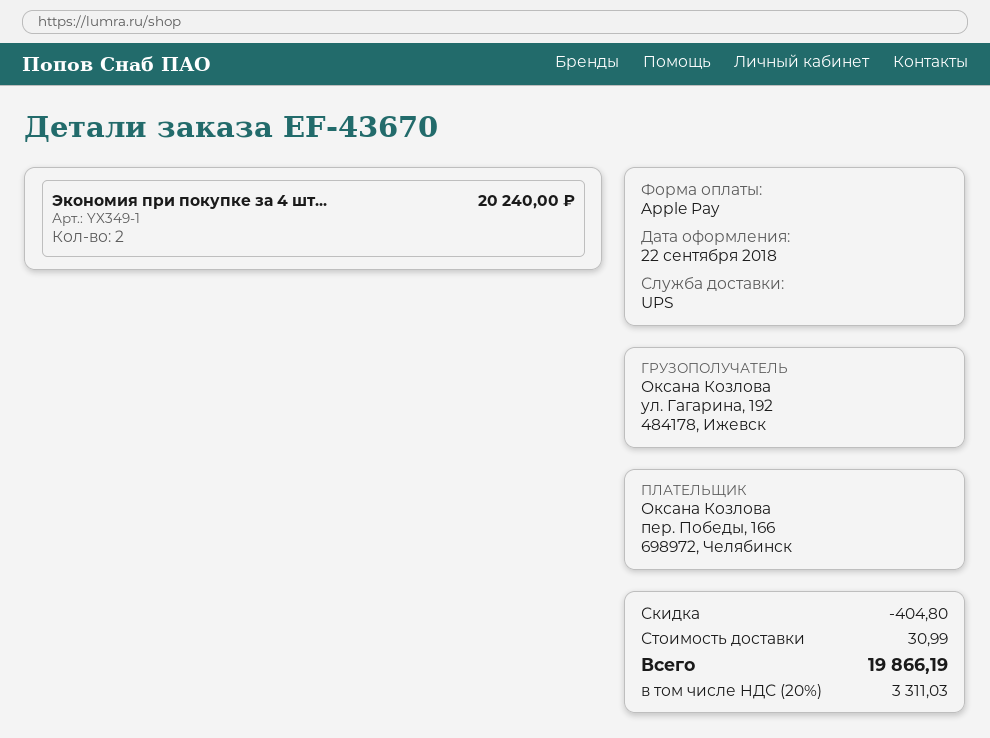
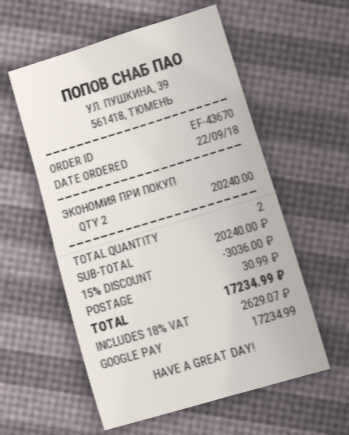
payment method: Apple Pay -> Google Pay
discount: 404.80 -> 3036.00
tax: 20% = 3311.03 -> 18% = 2629.07
total: 19866.19 -> 17234.99

